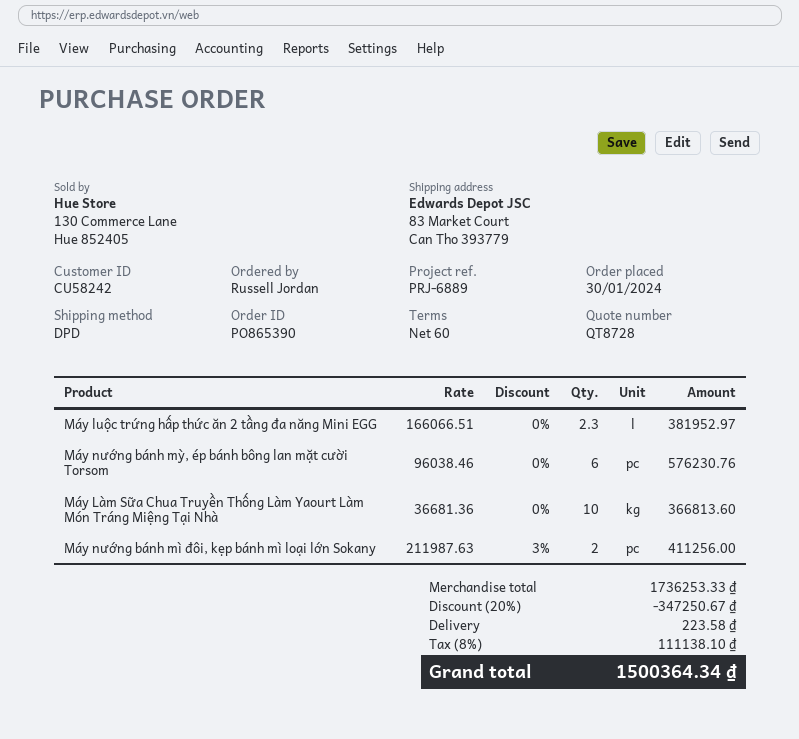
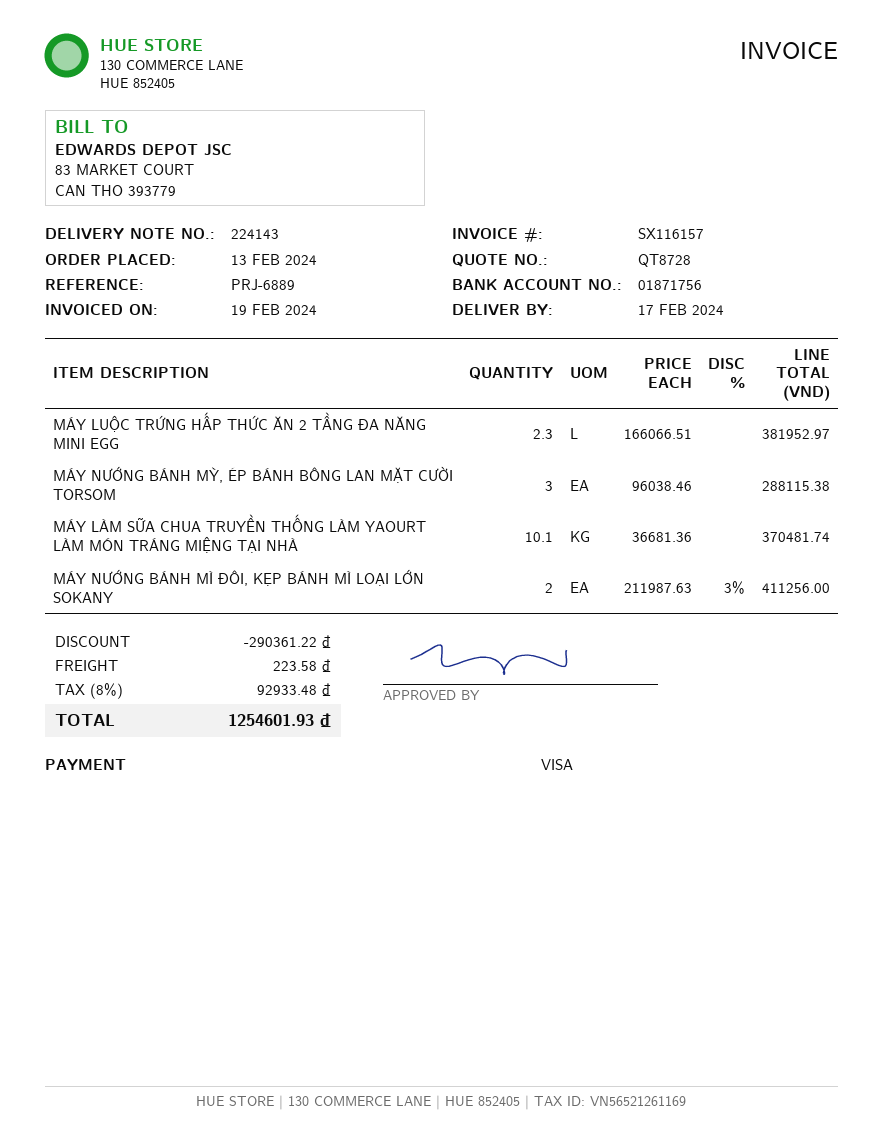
order date: 2024-01-30 -> 2024-02-13
Máy nướng bánh mỳ, ép bánh bông lan mặt cười Torsom: 6 x 96038.46 = 576230.76 -> 3 x 96038.46 = 288115.38
Máy Làm Sữa Chua Truyền Thống Làm Yaourt Làm Món Tráng Miệng Tại Nhà: 10 x 36681.36 = 366813.60 -> 10.1 x 36681.36 = 370481.74
discount: 347250.67 -> 290361.22
tax: 8% = 111138.10 -> 8% = 92933.48
total: 1500364.34 -> 1254601.93

